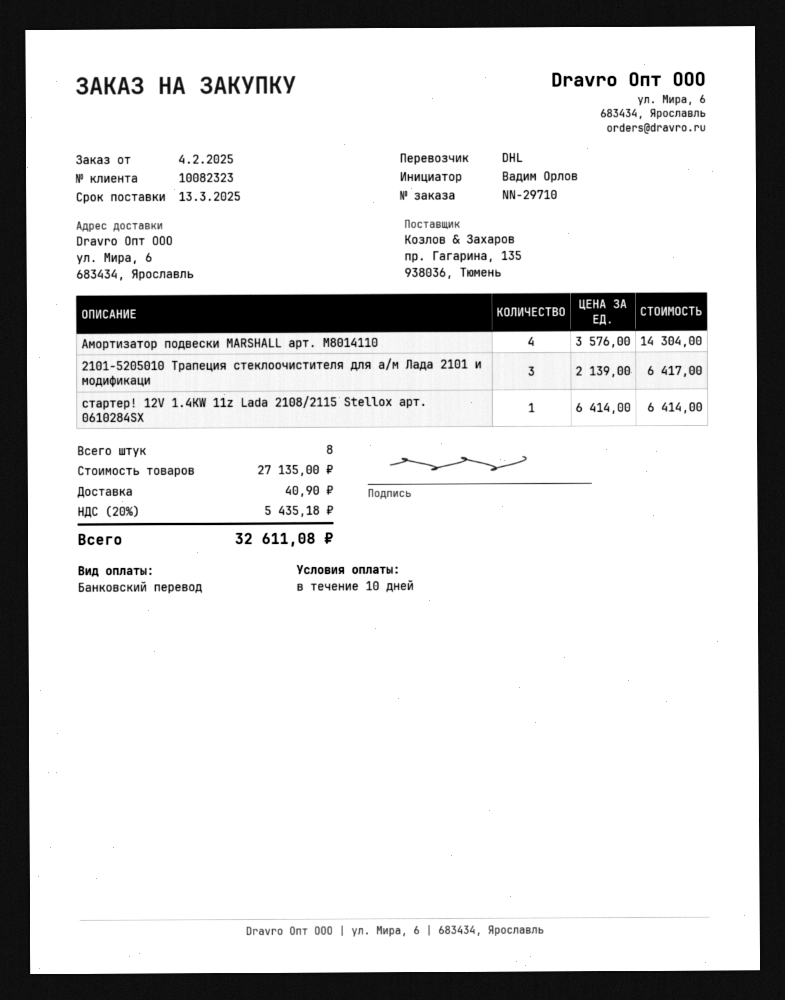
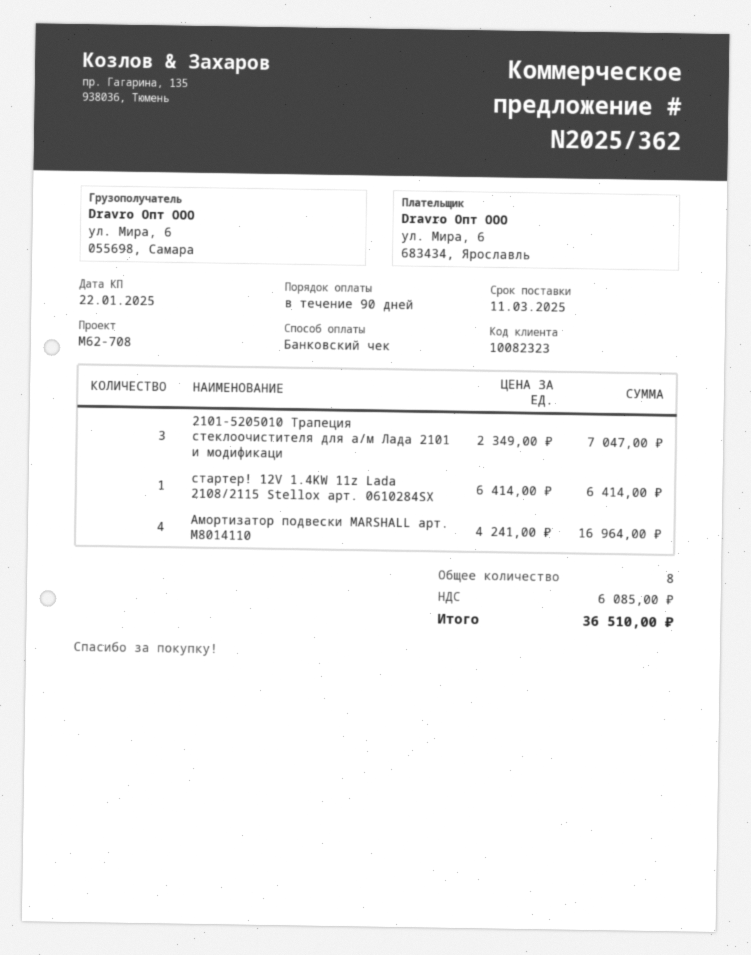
delivery date: 2025-03-13 -> 2025-03-11
payment terms: 10 days -> 90 days
payment method: bank transfer -> cheque
ship to: ул. Мира, 6, 683434, Ярославль -> ул. Мира, 6, 055698, Самара
Амортизатор подвески MARSHALL арт. M8014110: 4 x 3576.00 = 14304.00 -> 4 x 4241.00 = 16964.00
2101-5205010 Трапеция стеклоочистителя для а/м Лада 2101 и модификаци: 3 x 2139.00 = 6417.00 -> 3 x 2349.00 = 7047.00
shipping: 40.90 -> none
tax: 5435.18 -> 6085.00
total: 32611.08 -> 36510.00

